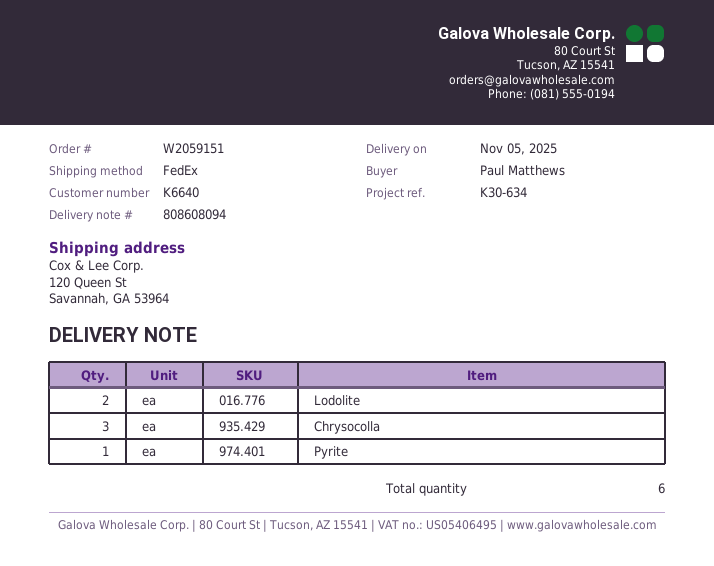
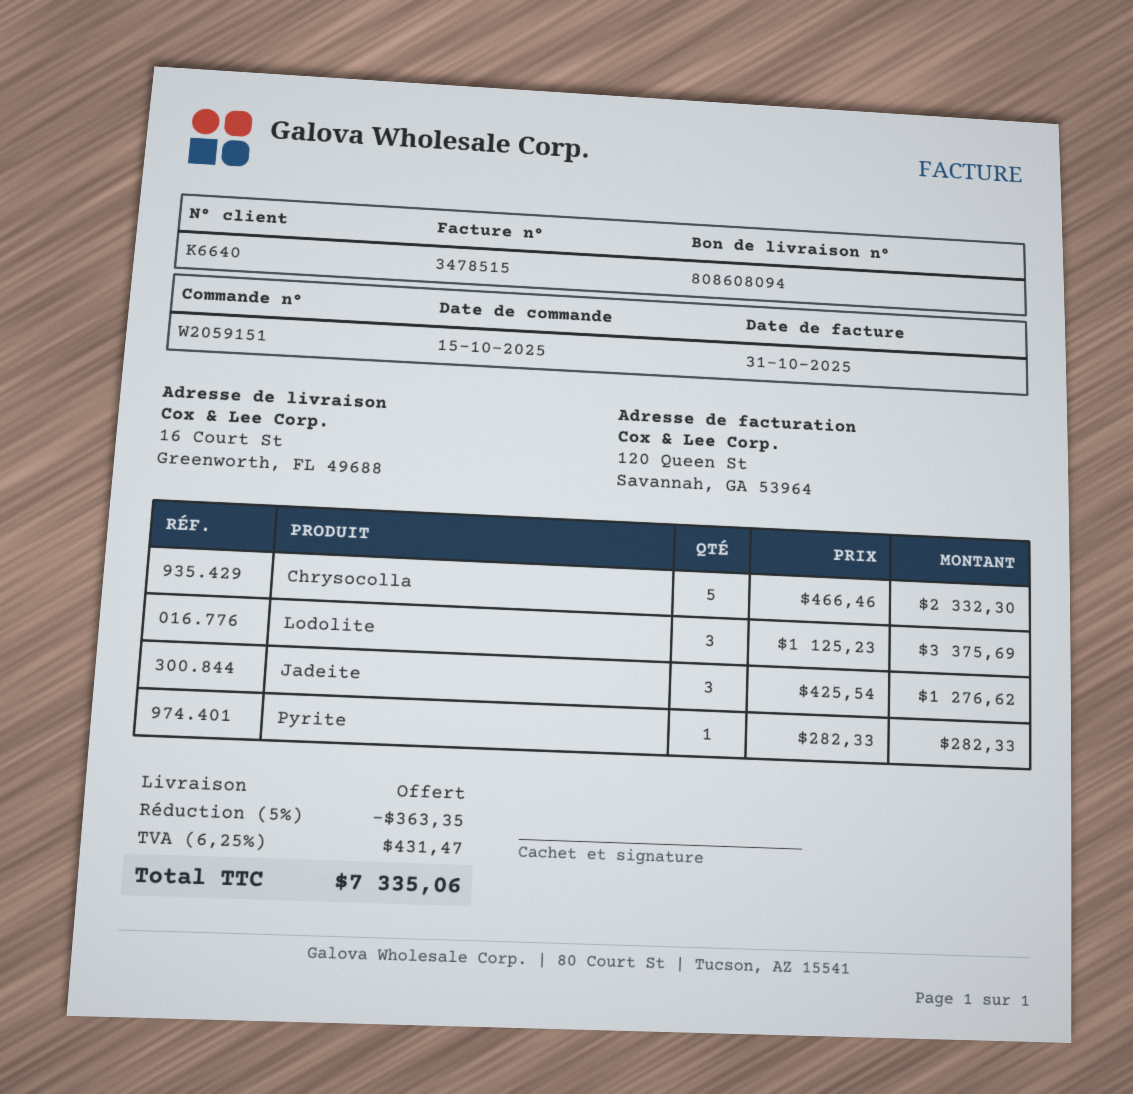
ship to: 120 Queen St, Savannah, GA 53964 -> 16 Court St, Greenworth, FL 49688
Lodolite: 2 -> 3
Chrysocolla: 3 -> 5
Jadeite: none -> 3

